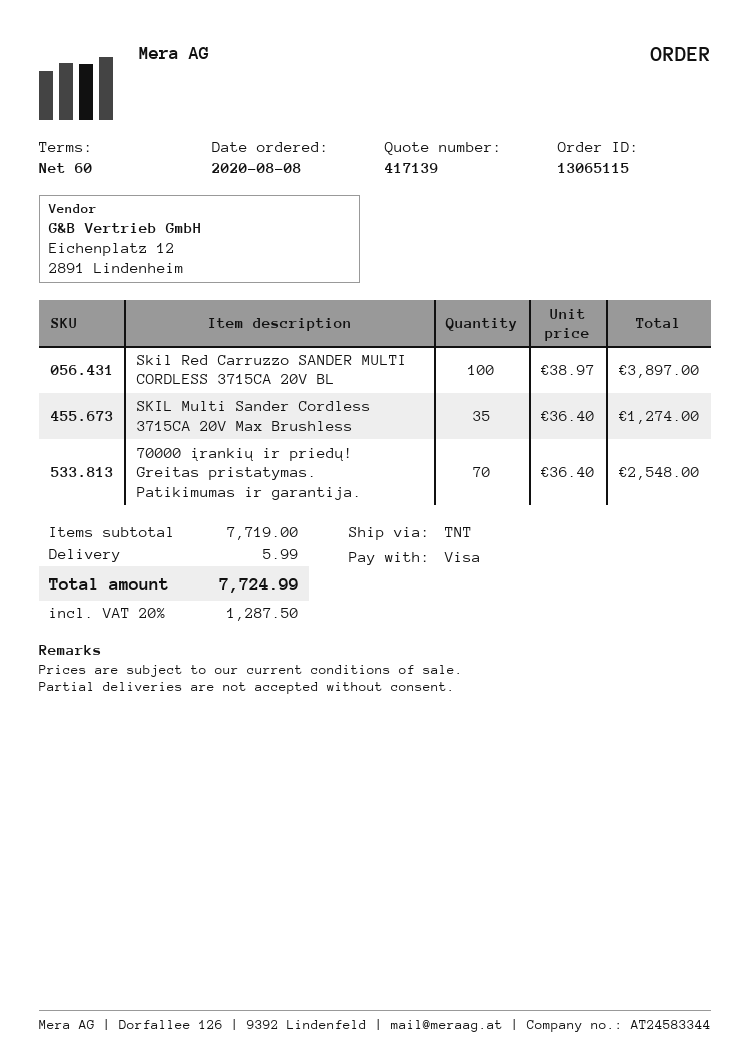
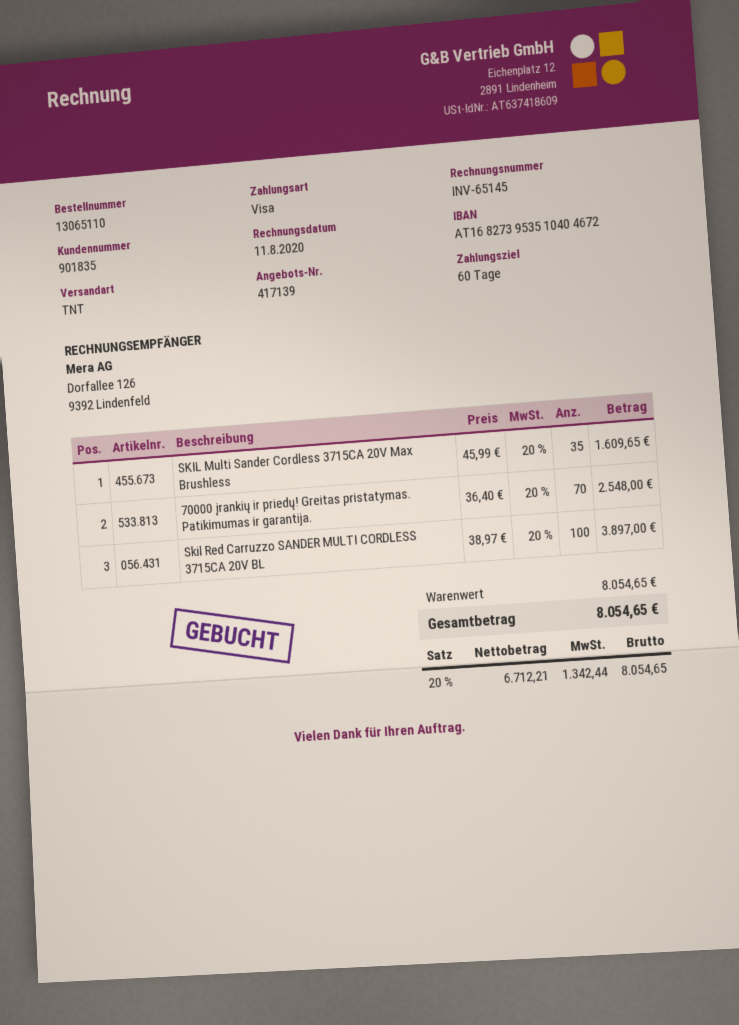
order number: 13065115 -> 13065110
SKIL Multi Sander Cordless 3715CA 20V Max Brushless: 35 x 36.40 = 1274.00 -> 35 x 45.99 = 1609.65
subtotal: 7719.00 -> 8054.65
shipping: 5.99 -> none
tax: 20% = 1287.50 -> 20% = 1342.44
total: 7724.99 -> 8054.65

